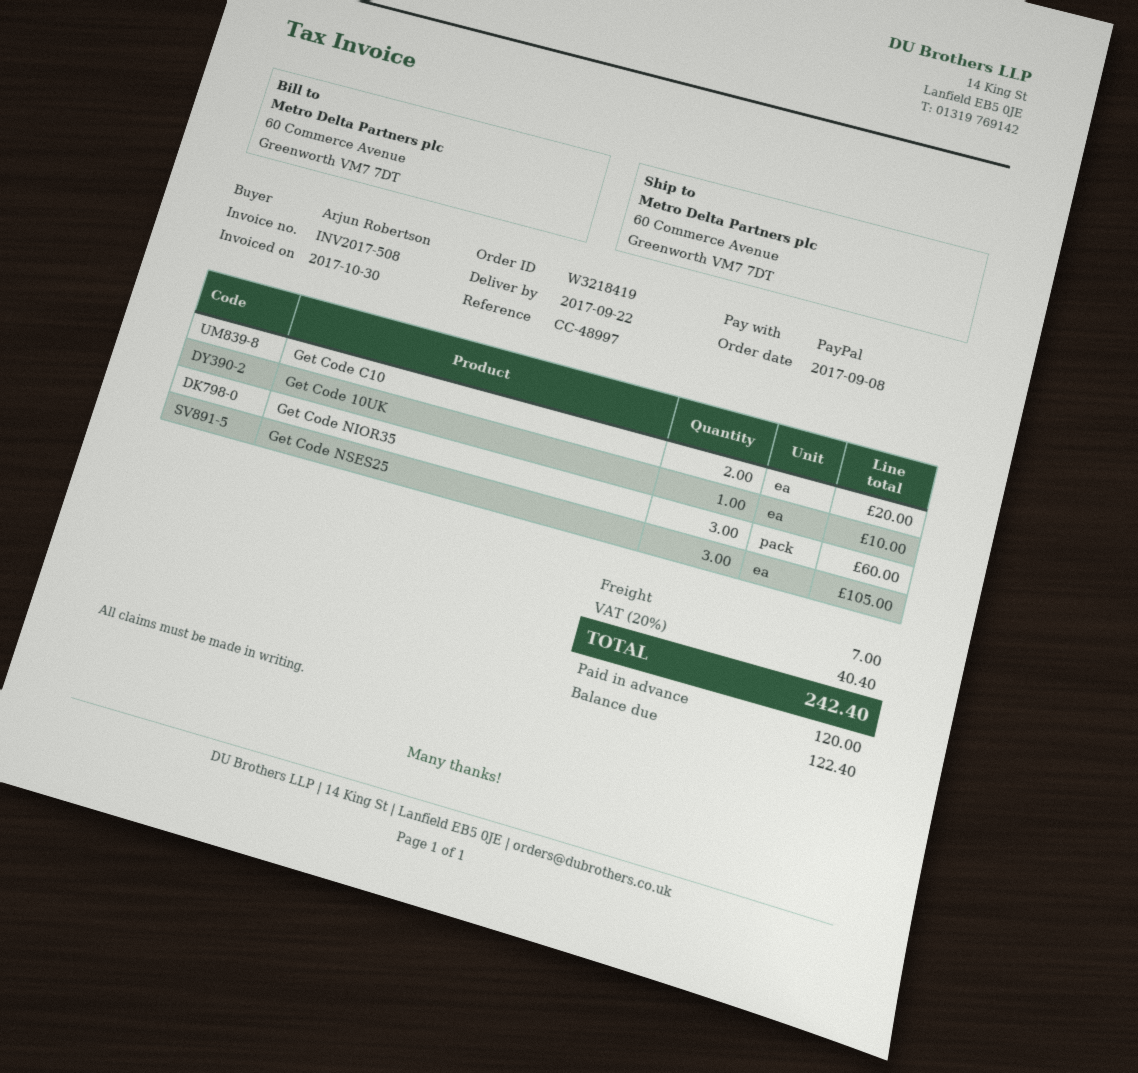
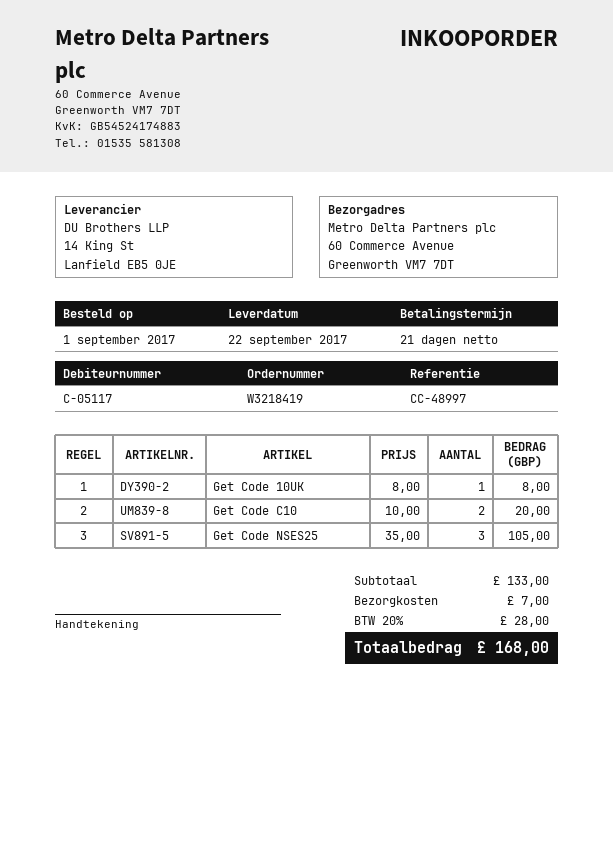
order date: 2017-09-08 -> 2017-09-01
Get Code 10UK: 1 for 10.00 -> 1 for 8.00
Get Code NIOR35: 3 for 60.00 -> none
tax: 20% = 40.40 -> 20% = 28.00
total: 242.40 -> 168.00

